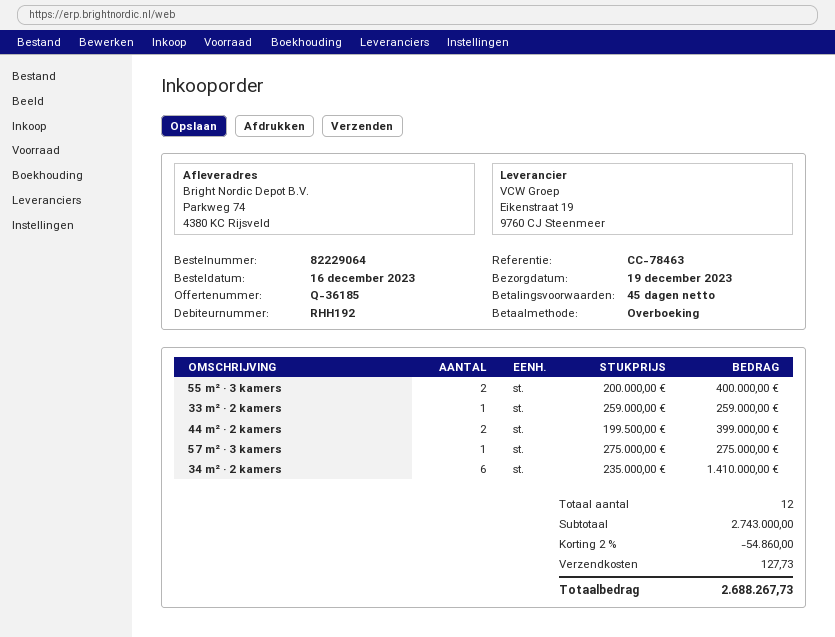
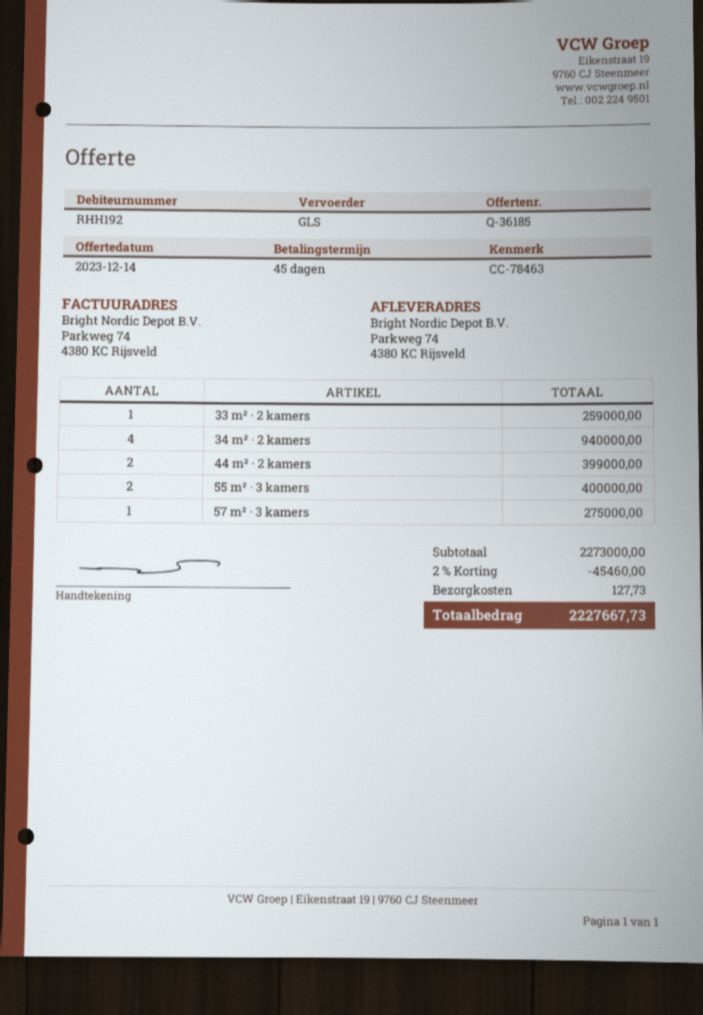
34 m² · 2 kamers: 6 for 1410000.00 -> 4 for 940000.00
subtotal: 2743000.00 -> 2273000.00
discount: 2% = 54860.00 -> 2% = 45460.00
total: 2688267.73 -> 2227667.73

